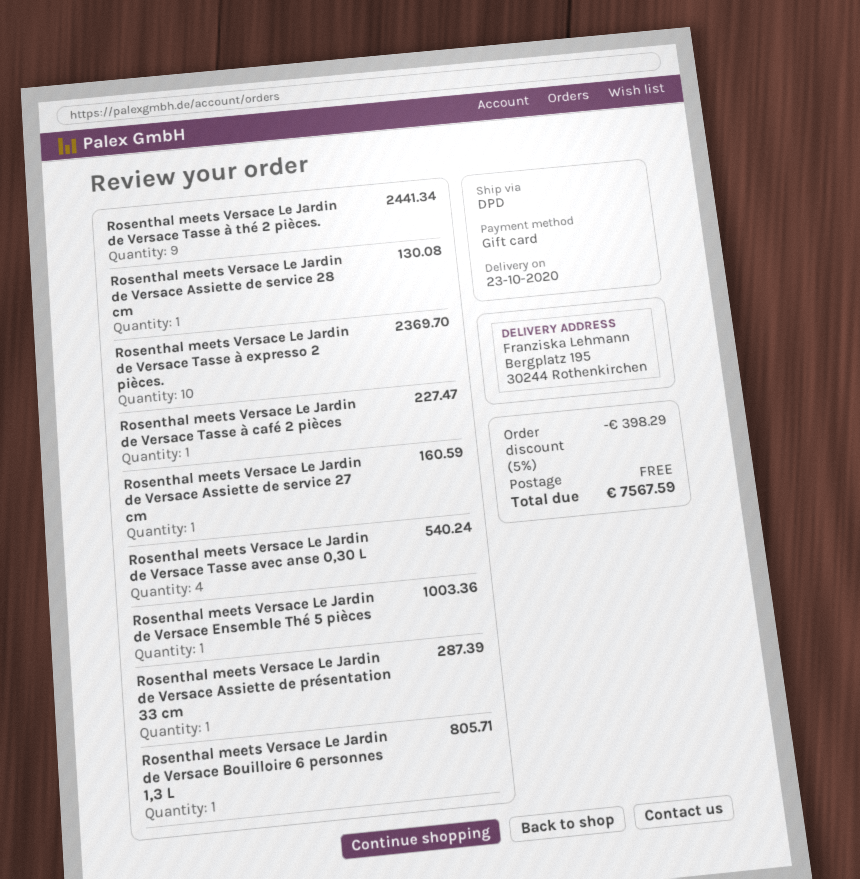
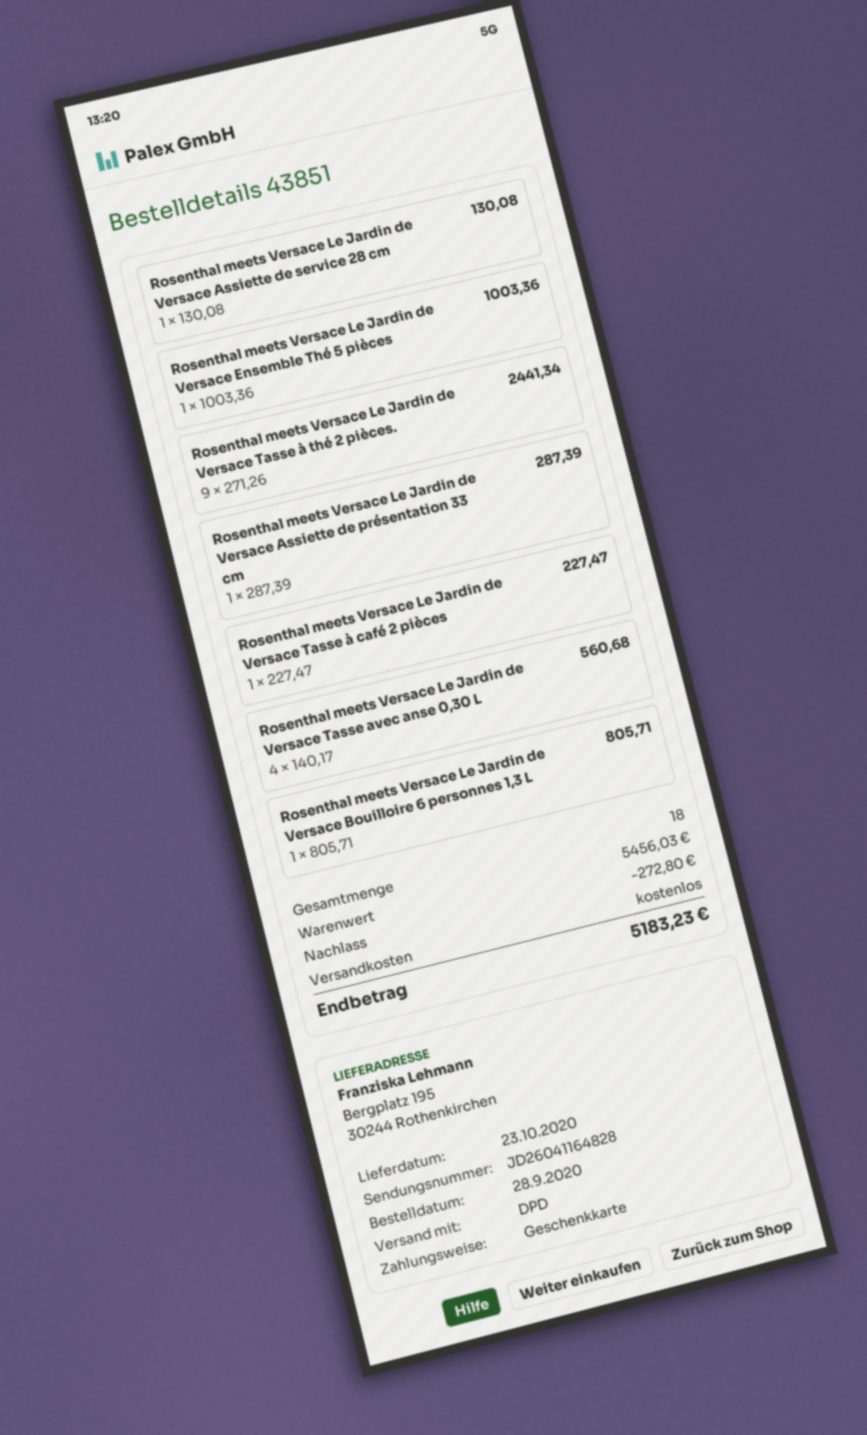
Rosenthal meets Versace Le Jardin de Versace Tasse à expresso 2 pièces.: 10 for 2369.70 -> none
Rosenthal meets Versace Le Jardin de Versace Assiette de service 27 cm: 1 for 160.59 -> none
Rosenthal meets Versace Le Jardin de Versace Tasse avec anse 0,30 L: 4 for 540.24 -> 4 for 560.68
discount: 398.29 -> 272.80
total: 7567.59 -> 5183.23

